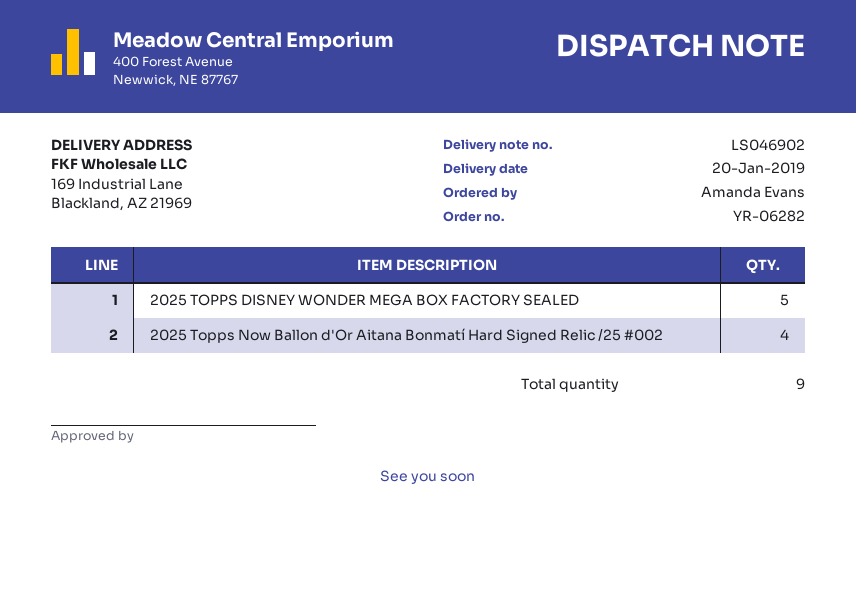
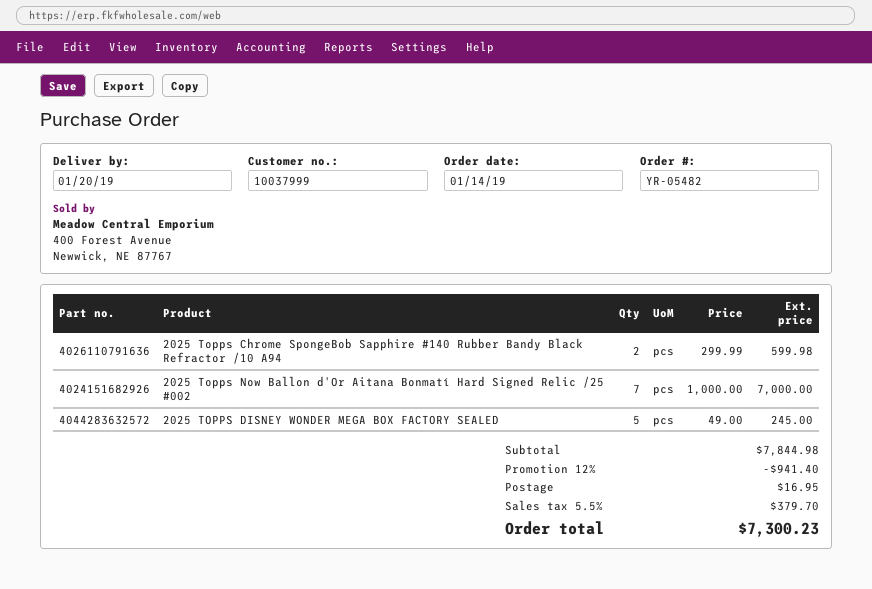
order number: YR-06282 -> YR-05482
2025 Topps Now Ballon d'Or Aitana Bonmatí Hard Signed Relic /25 #002: 4 -> 7
2025 Topps Chrome SpongeBob Sapphire #140 Rubber Bandy Black Refractor /10 A94: none -> 2

